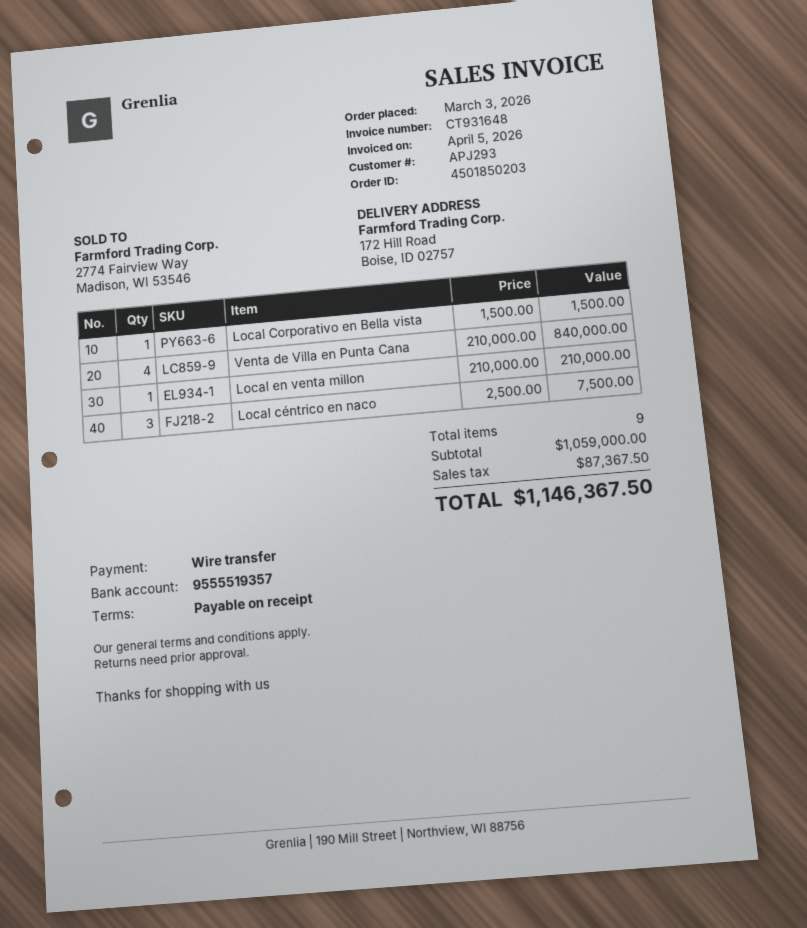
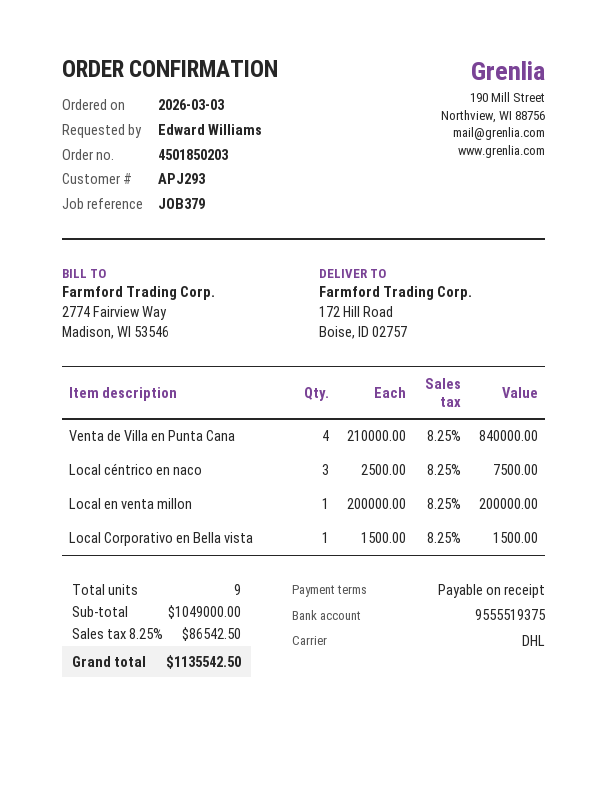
bank account: 9555519357 -> 9555519375
Local en venta millon: 1 x 210000.00 = 210000.00 -> 1 x 200000.00 = 200000.00
subtotal: 1059000.00 -> 1049000.00
tax: 87367.50 -> 86542.50
total: 1146367.50 -> 1135542.50

